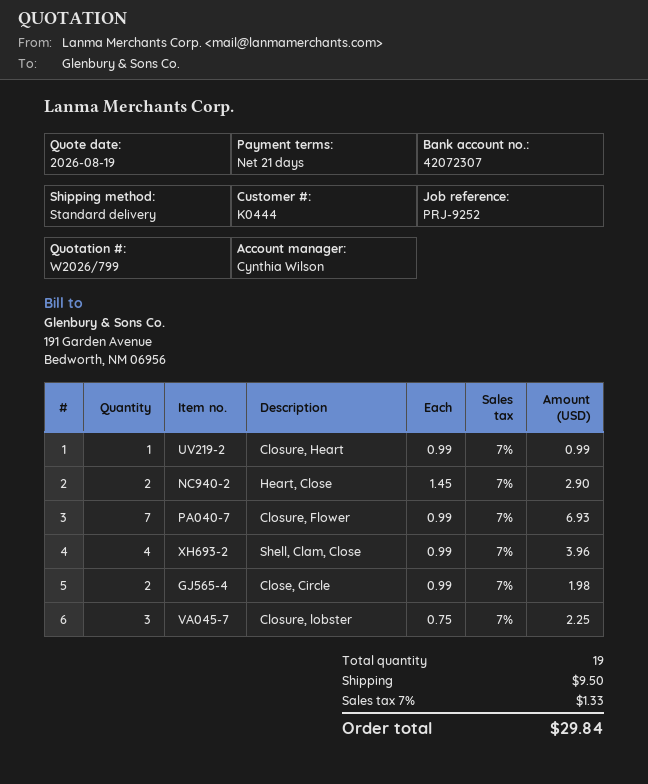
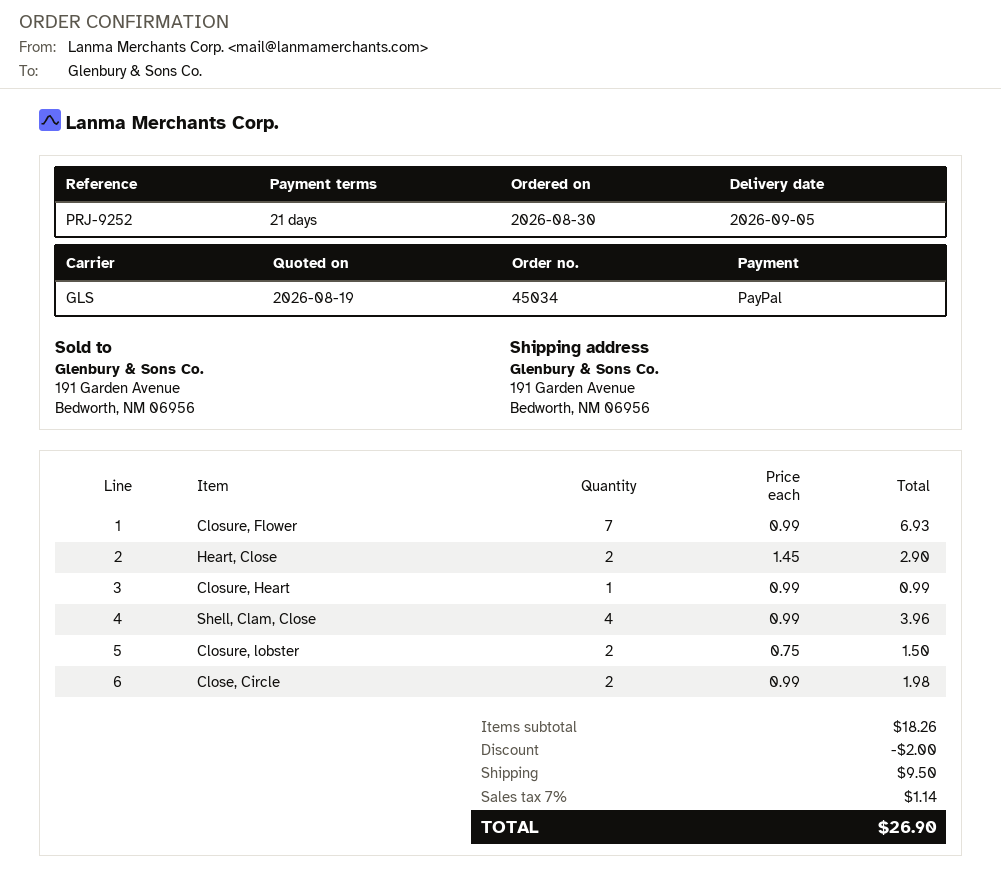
shipping method: standard -> GLS
Closure, lobster: 3 x 0.75 = 2.25 -> 2 x 0.75 = 1.50
discount: none -> 2.00
tax: 7% = 1.33 -> 7% = 1.14
total: 29.84 -> 26.90

